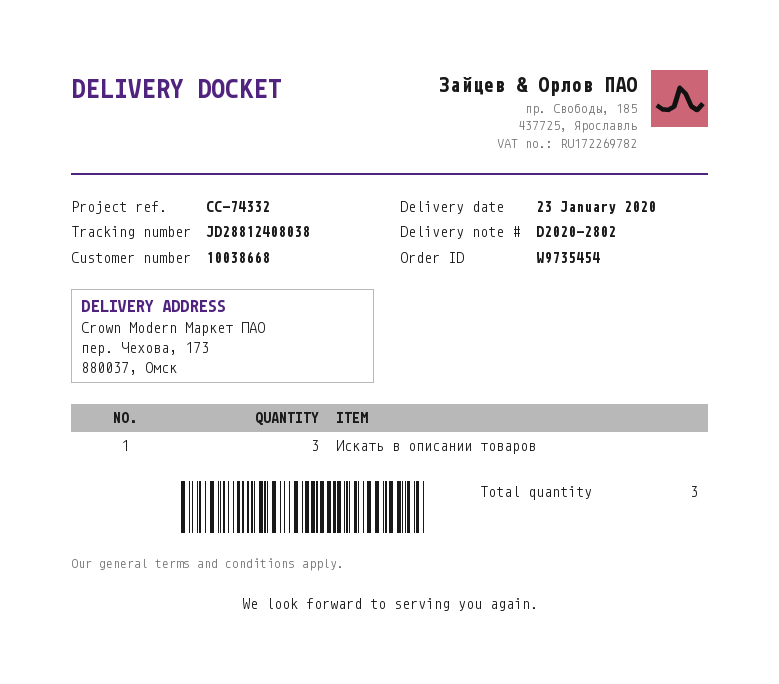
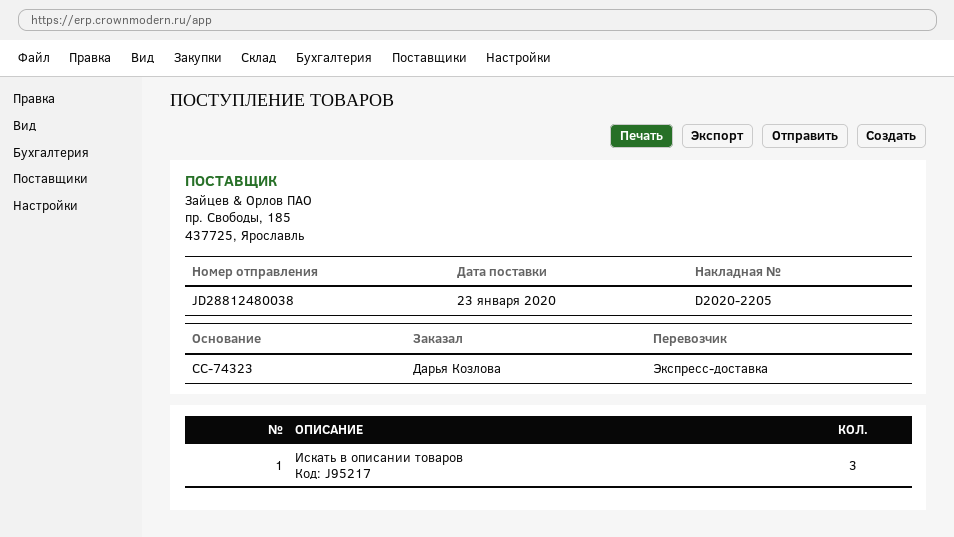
delivery note number: D2020-2802 -> D2020-2205
reference: CC-74332 -> CC-74323
tracking number: JD28812408038 -> JD28812480038

